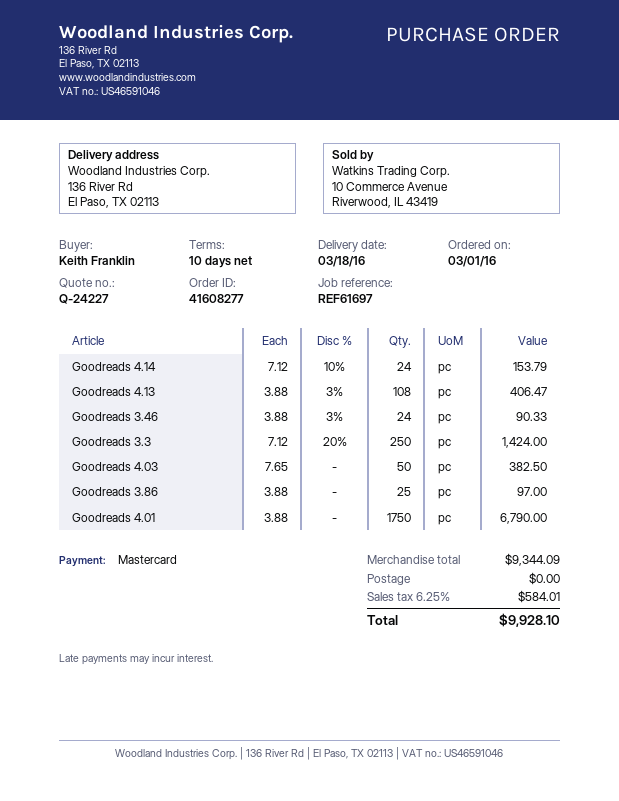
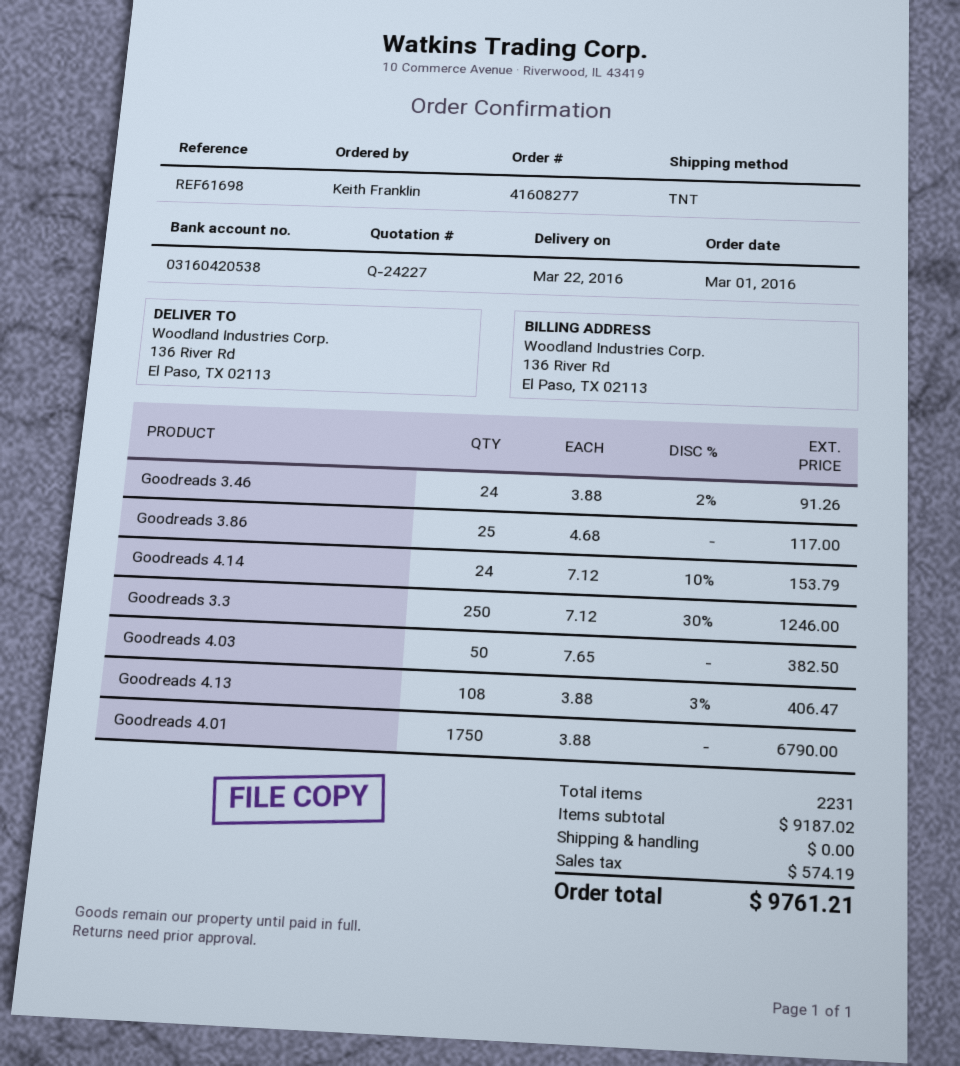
delivery date: 2016-03-18 -> 2016-03-22
reference: REF61697 -> REF61698
Goodreads 3.46: 24 x 3.88 - 3% = 90.33 -> 24 x 3.88 - 2% = 91.26
Goodreads 3.3: 250 x 7.12 - 20% = 1424.00 -> 250 x 7.12 - 30% = 1246.00
Goodreads 3.86: 25 x 3.88 = 97.00 -> 25 x 4.68 = 117.00
subtotal: 9344.09 -> 9187.02
tax: 584.01 -> 574.19
total: 9928.10 -> 9761.21

